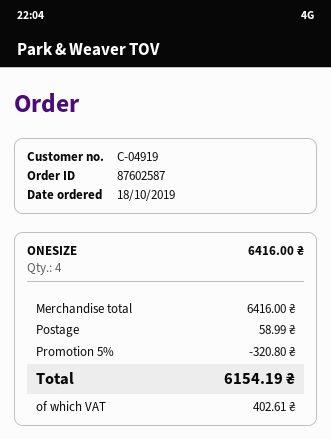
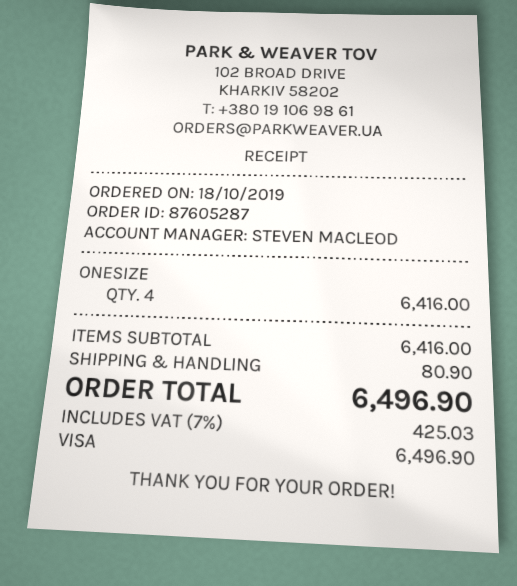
order number: 87602587 -> 87605287
discount: 5% = 320.80 -> none
shipping: 58.99 -> 80.90
tax: 402.61 -> 425.03
total: 6154.19 -> 6496.90

